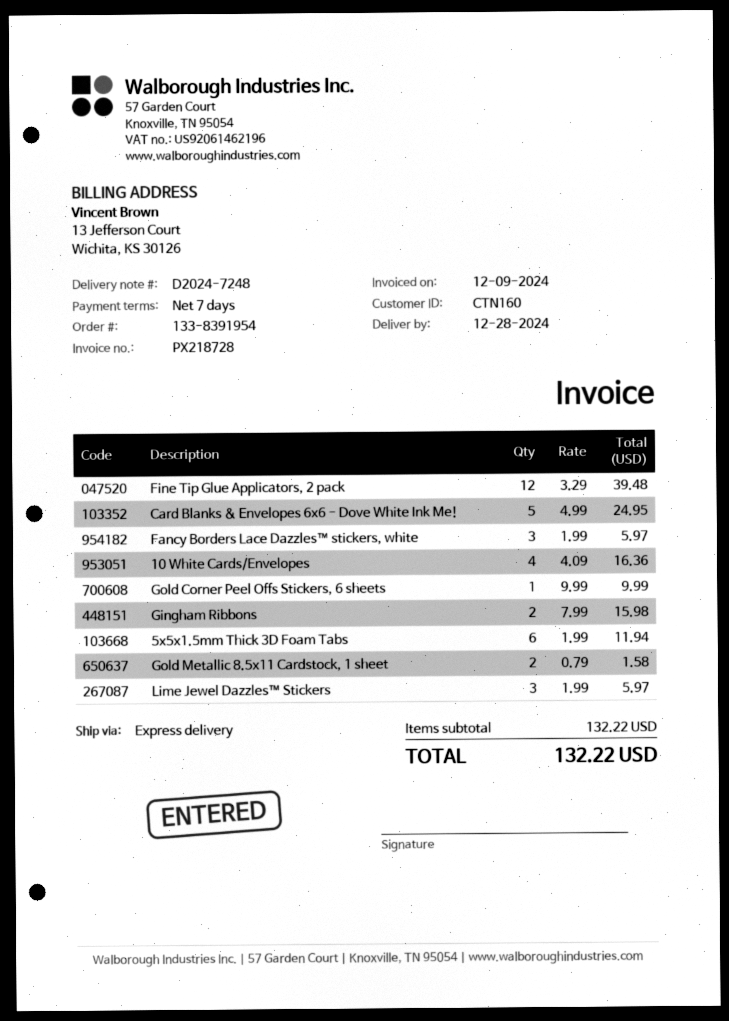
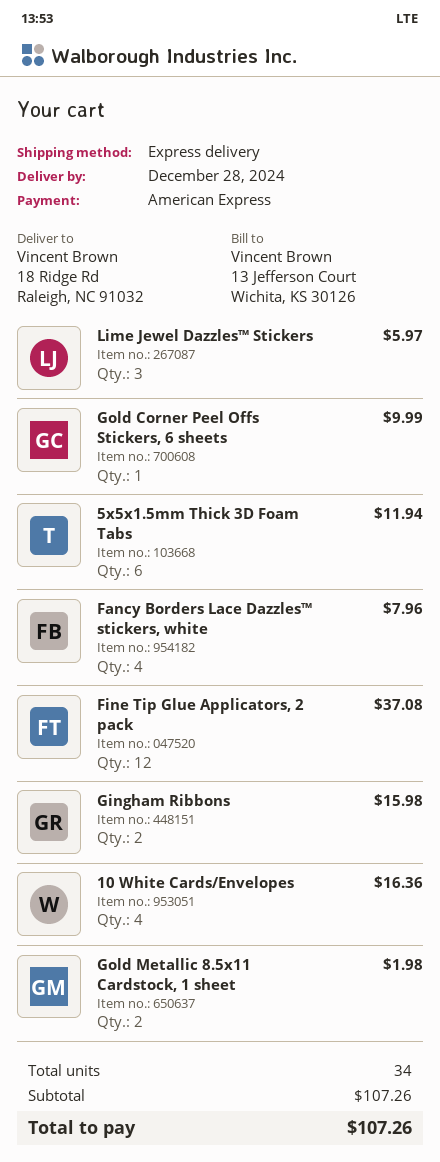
Fine Tip Glue Applicators, 2 pack: 12 for 39.48 -> 12 for 37.08
Card Blanks & Envelopes 6x6 - Dove White Ink Me!: 5 for 24.95 -> none
Fancy Borders Lace Dazzles™ stickers, white: 3 for 5.97 -> 4 for 7.96
Gold Metallic 8.5x11 Cardstock, 1 sheet: 2 for 1.58 -> 2 for 1.98
subtotal: 132.22 -> 107.26
total: 132.22 -> 107.26

